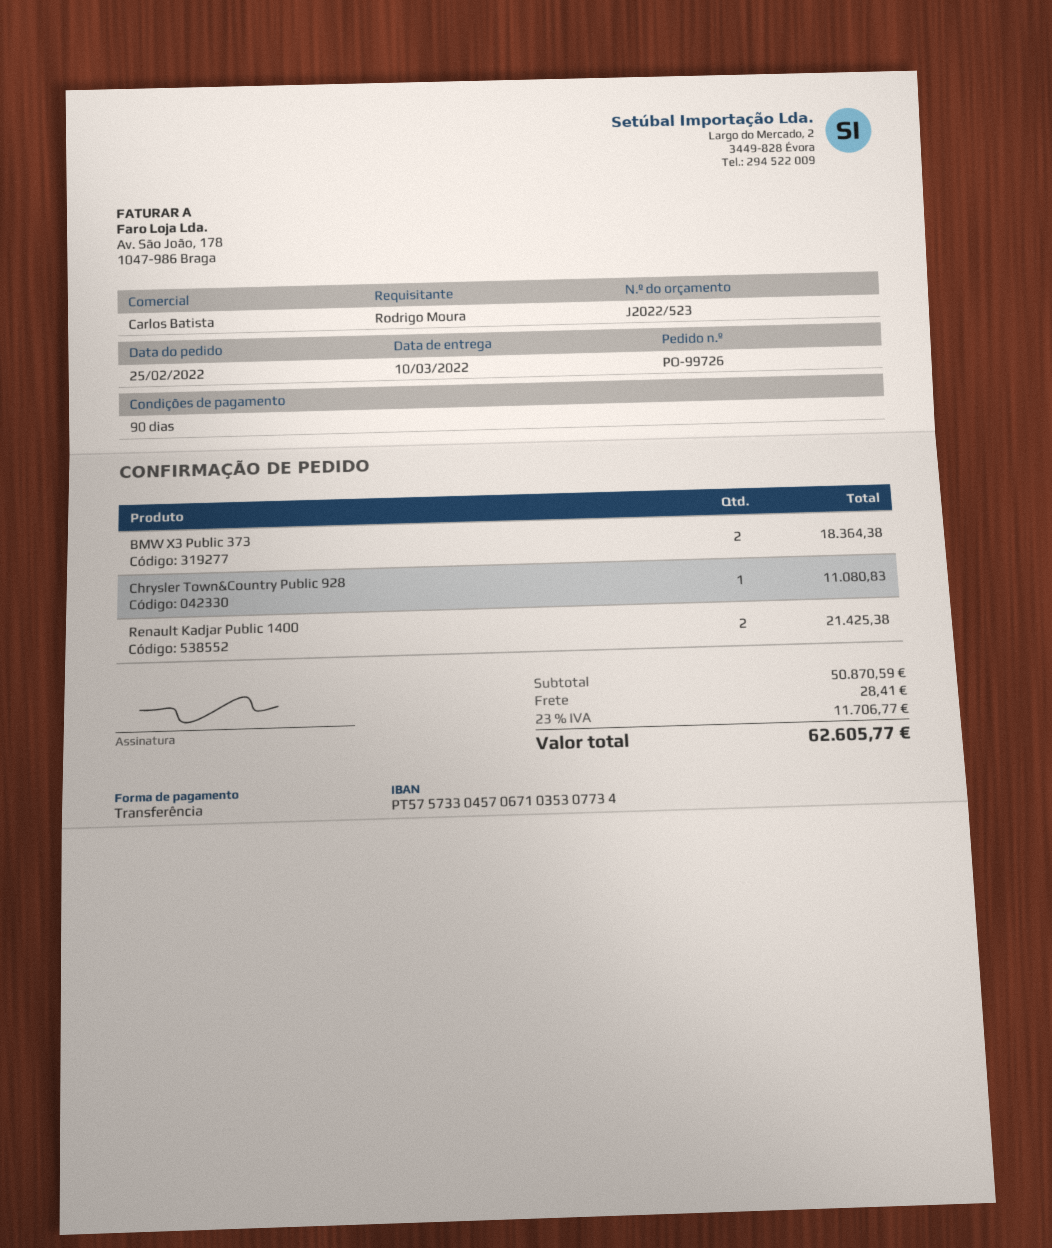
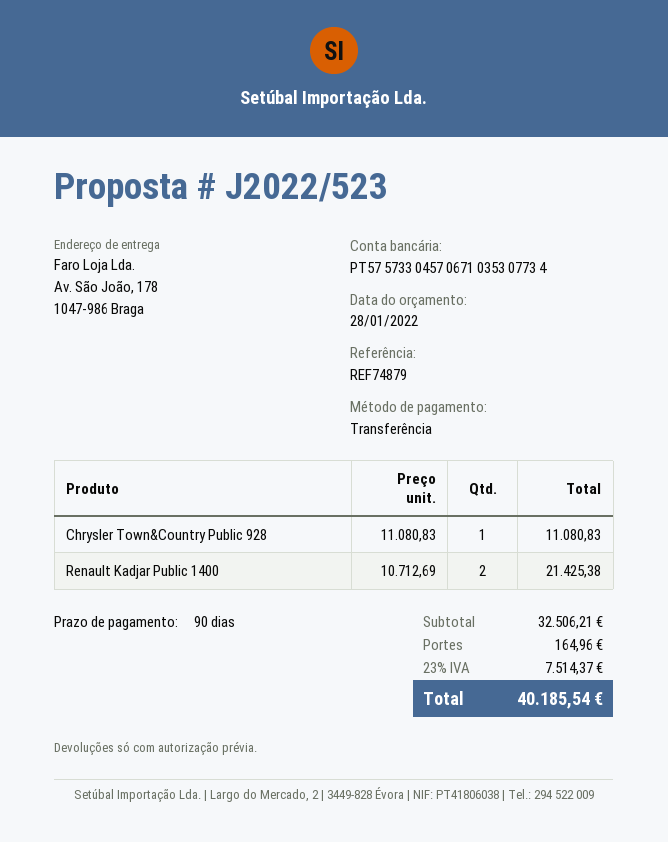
BMW X3 Public 373: 2 for 18364.38 -> none
subtotal: 50870.59 -> 32506.21
shipping: 28.41 -> 164.96
tax: 23% = 11706.77 -> 23% = 7514.37
total: 62605.77 -> 40185.54

